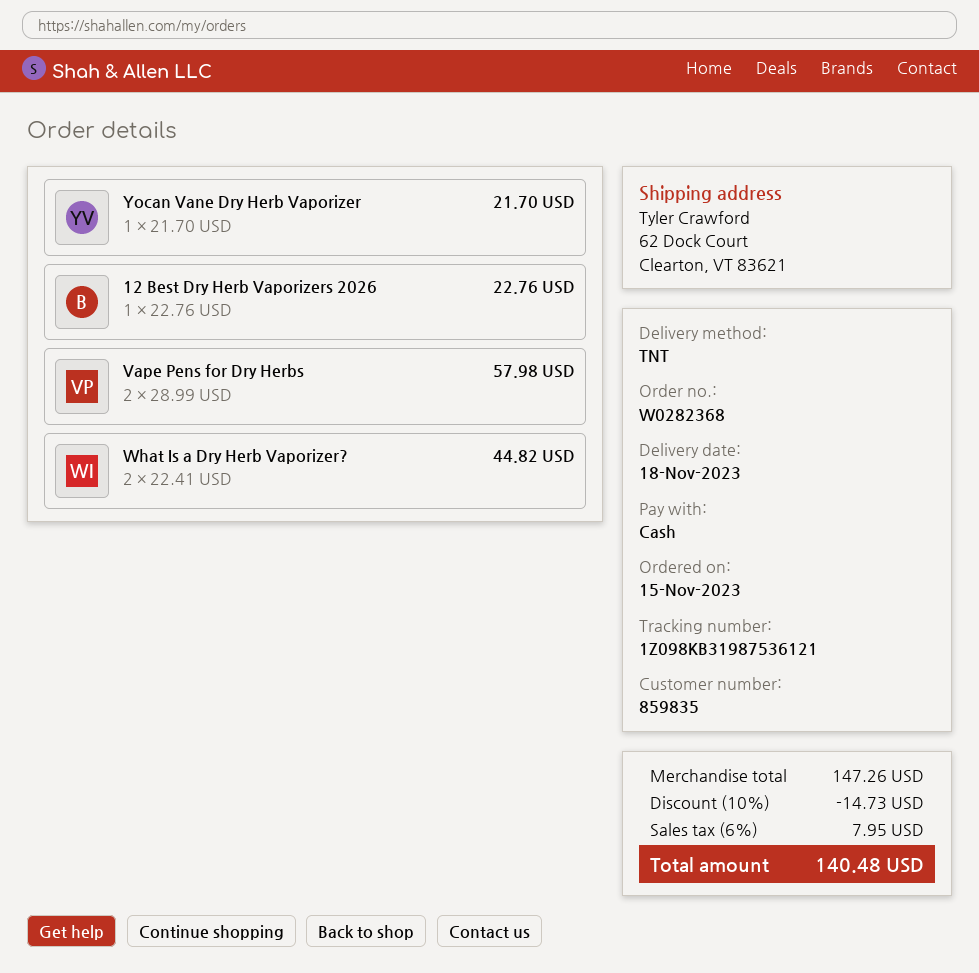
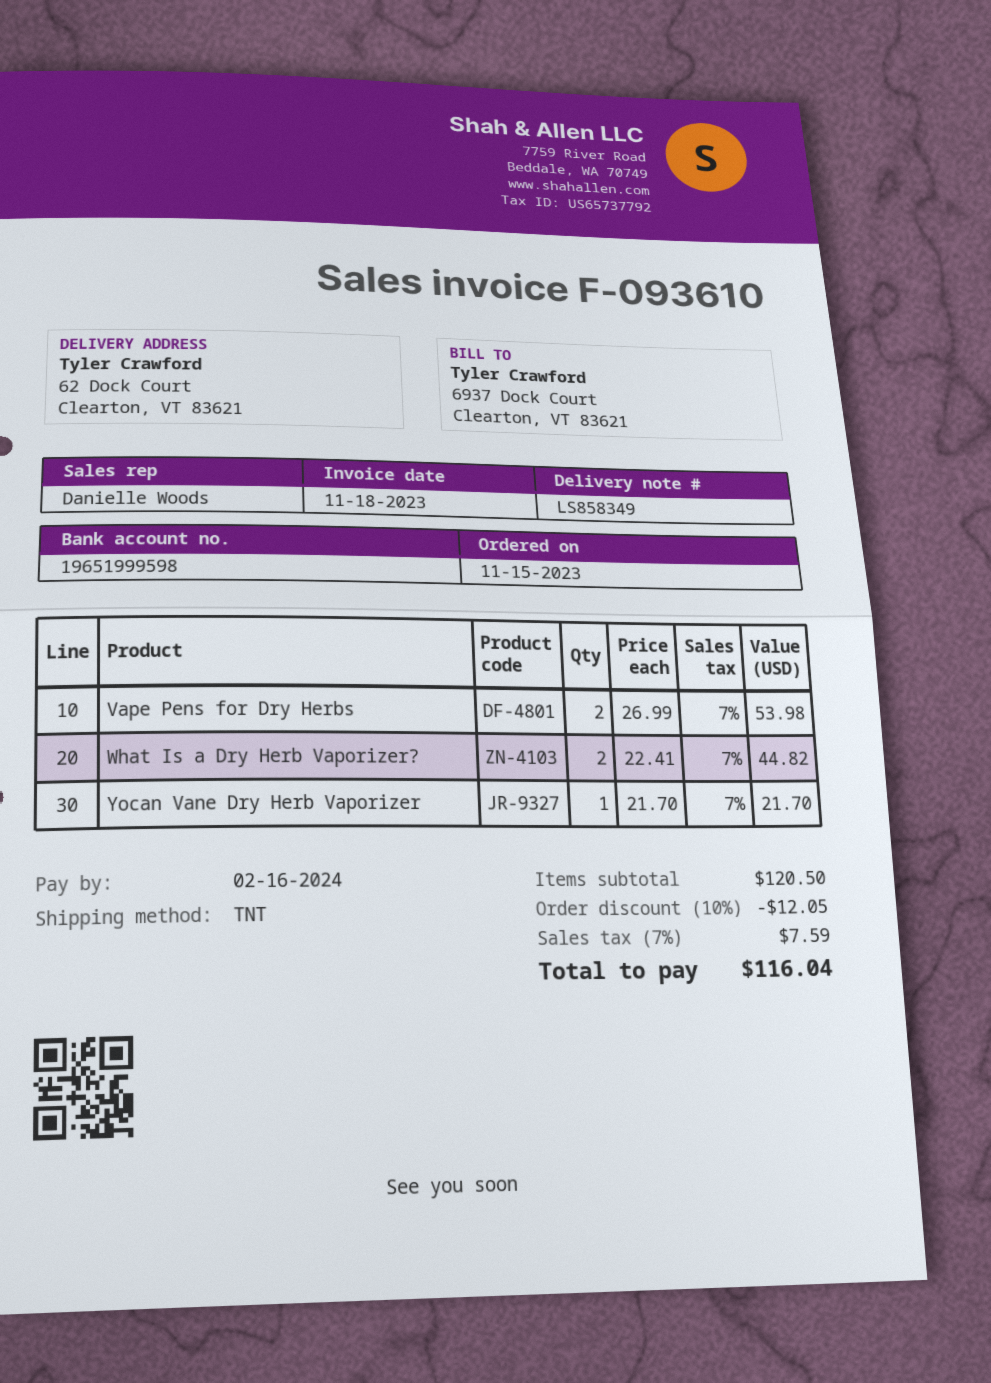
12 Best Dry Herb Vaporizers 2026: 1 x 22.76 = 22.76 -> none
Vape Pens for Dry Herbs: 2 x 28.99 = 57.98 -> 2 x 26.99 = 53.98
subtotal: 147.26 -> 120.50
discount: 10% = 14.73 -> 10% = 12.05
tax: 6% = 7.95 -> 7% = 7.59
total: 140.48 -> 116.04

